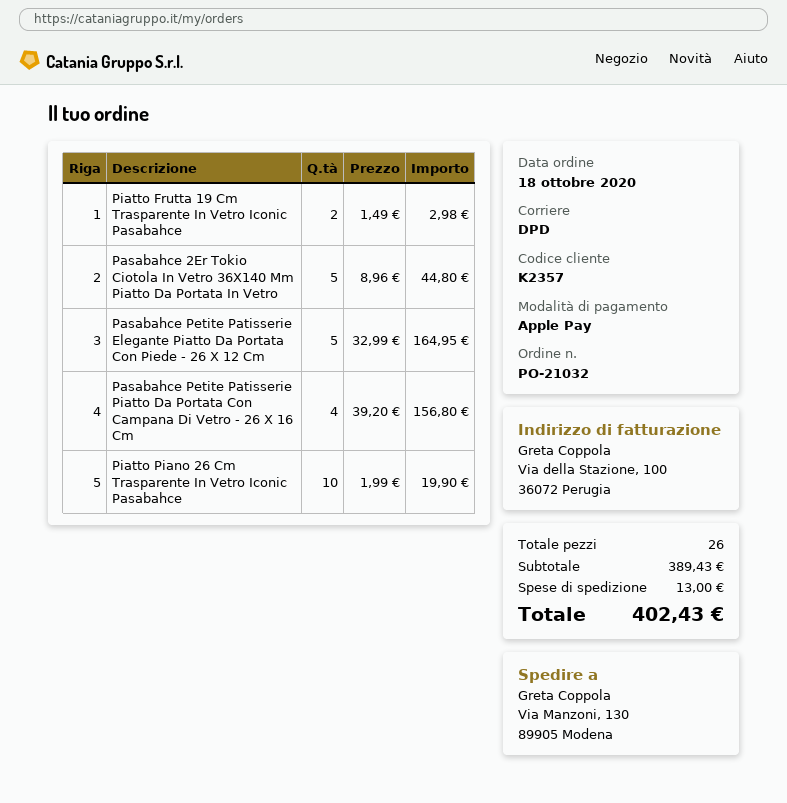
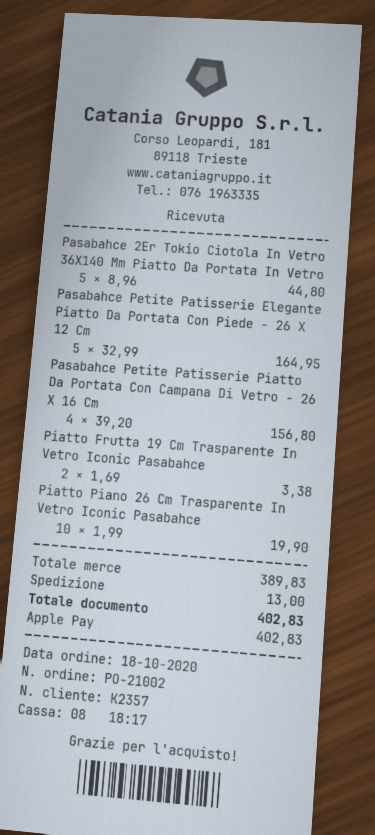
order number: PO-21032 -> PO-21002
Piatto Frutta 19 Cm Trasparente In Vetro Iconic Pasabahce: 2 x 1.49 = 2.98 -> 2 x 1.69 = 3.38
subtotal: 389.43 -> 389.83
total: 402.43 -> 402.83

